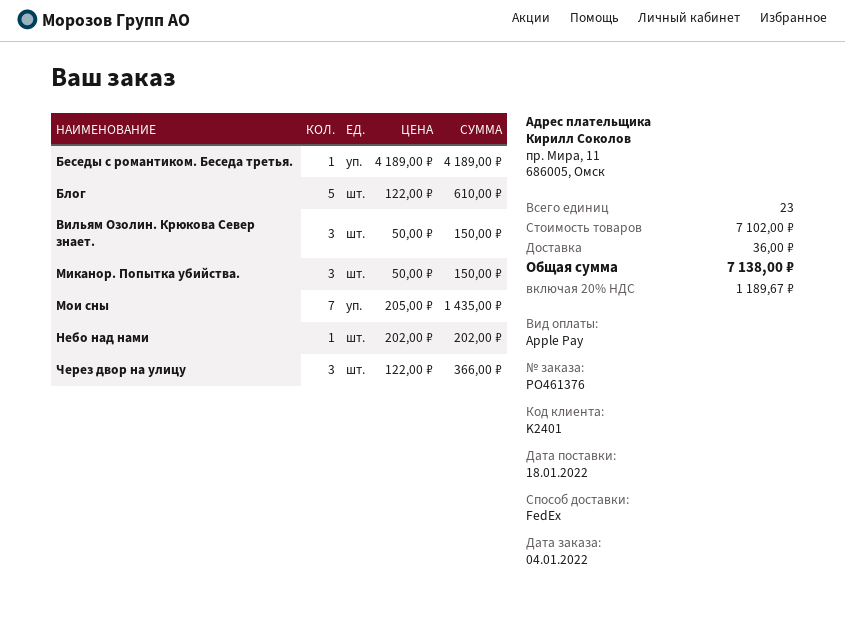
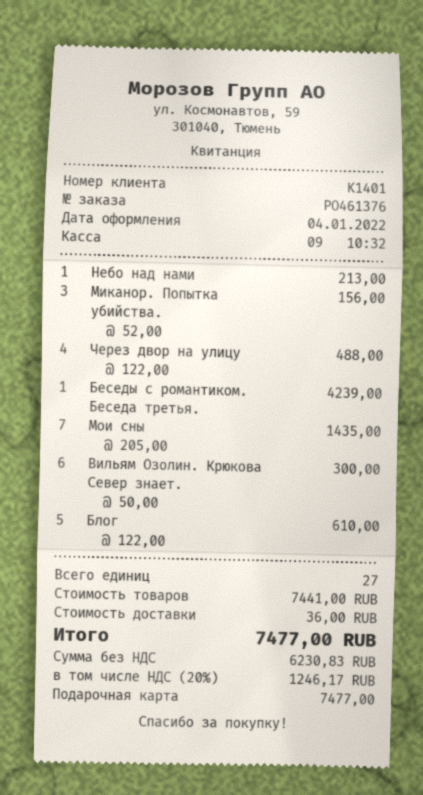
customer number: K2401 -> K1401
payment method: Apple Pay -> gift card
Беседы с романтиком. Беседа третья.: 1 x 4189.00 = 4189.00 -> 1 x 4239.00 = 4239.00
Вильям Озолин. Крюкова Север знает.: 3 x 50.00 = 150.00 -> 6 x 50.00 = 300.00
Миканор. Попытка убийства.: 3 x 50.00 = 150.00 -> 3 x 52.00 = 156.00
Небо над нами: 1 x 202.00 = 202.00 -> 1 x 213.00 = 213.00
Через двор на улицу: 3 x 122.00 = 366.00 -> 4 x 122.00 = 488.00
total quantity: 23 -> 27
subtotal: 7102.00 -> 7441.00
tax: 20% = 1189.67 -> 20% = 1246.17
total: 7138.00 -> 7477.00

